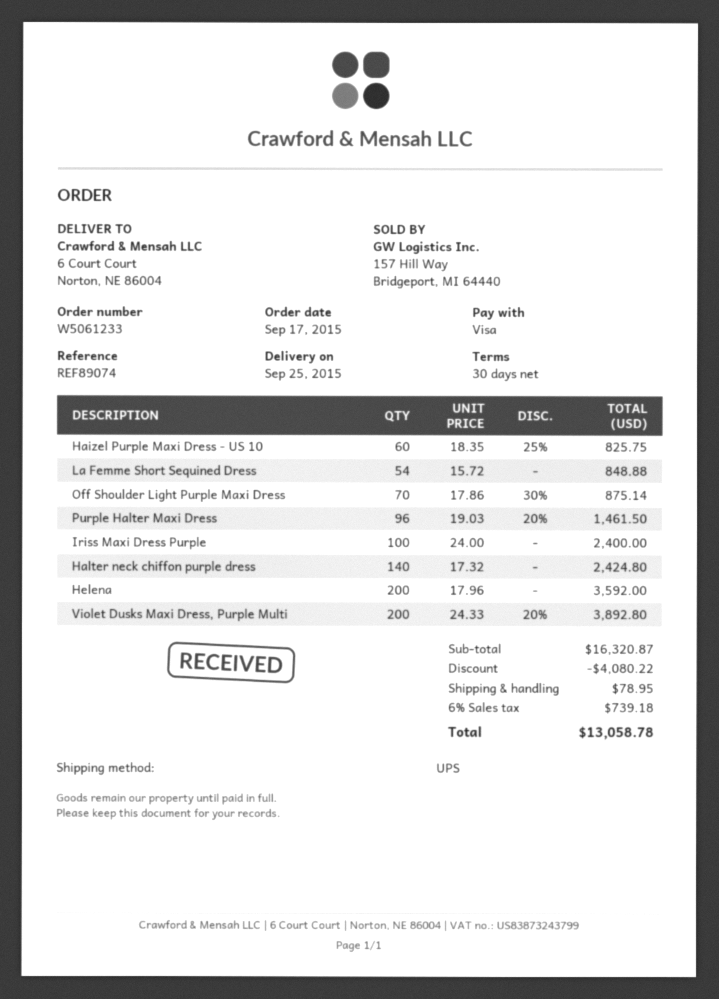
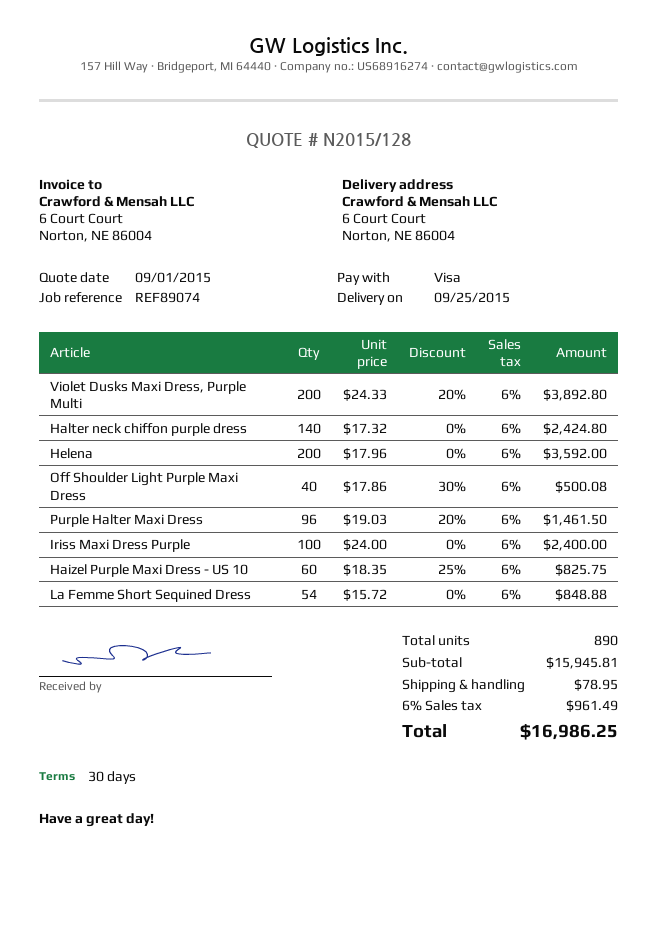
Off Shoulder Light Purple Maxi Dress: 70 x 17.86 - 30% = 875.14 -> 40 x 17.86 - 30% = 500.08
subtotal: 16320.87 -> 15945.81
discount: 4080.22 -> none
tax: 6% = 739.18 -> 6% = 961.49
total: 13058.78 -> 16986.25

